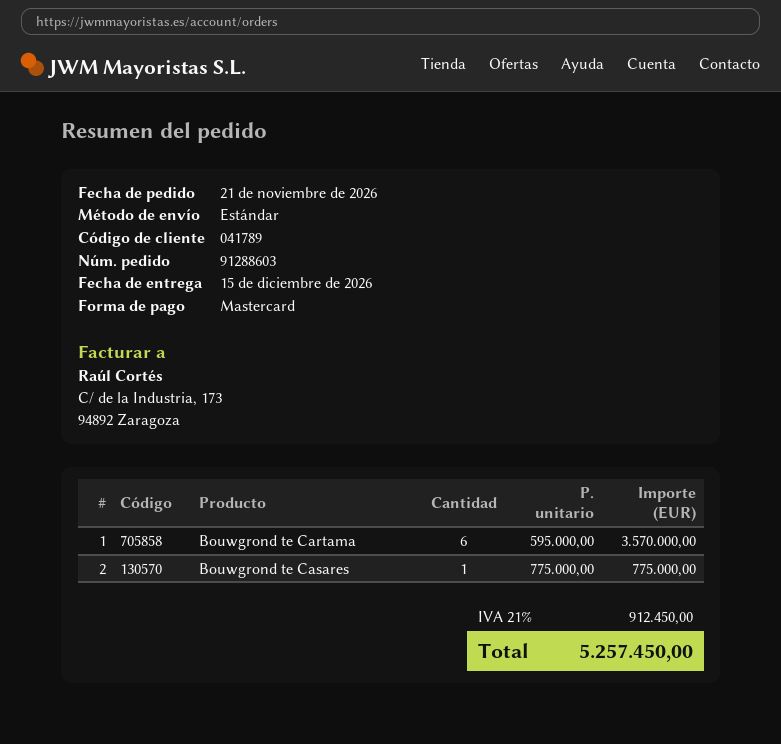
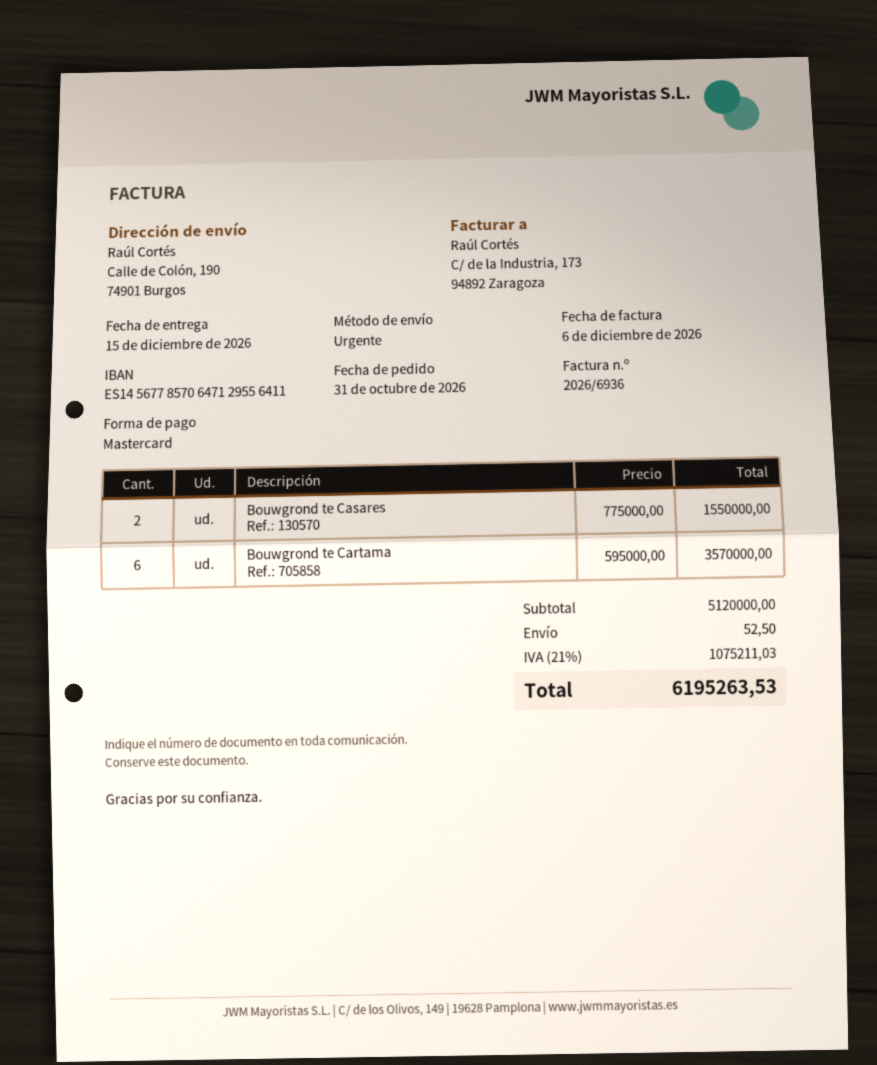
order date: 2026-11-21 -> 2026-10-31
shipping method: standard -> express
Bouwgrond te Casares: 1 x 775000.00 = 775000.00 -> 2 x 775000.00 = 1550000.00
shipping: none -> 52.50
tax: 21% = 912450.00 -> 21% = 1075211.03
total: 5257450.00 -> 6195263.53

